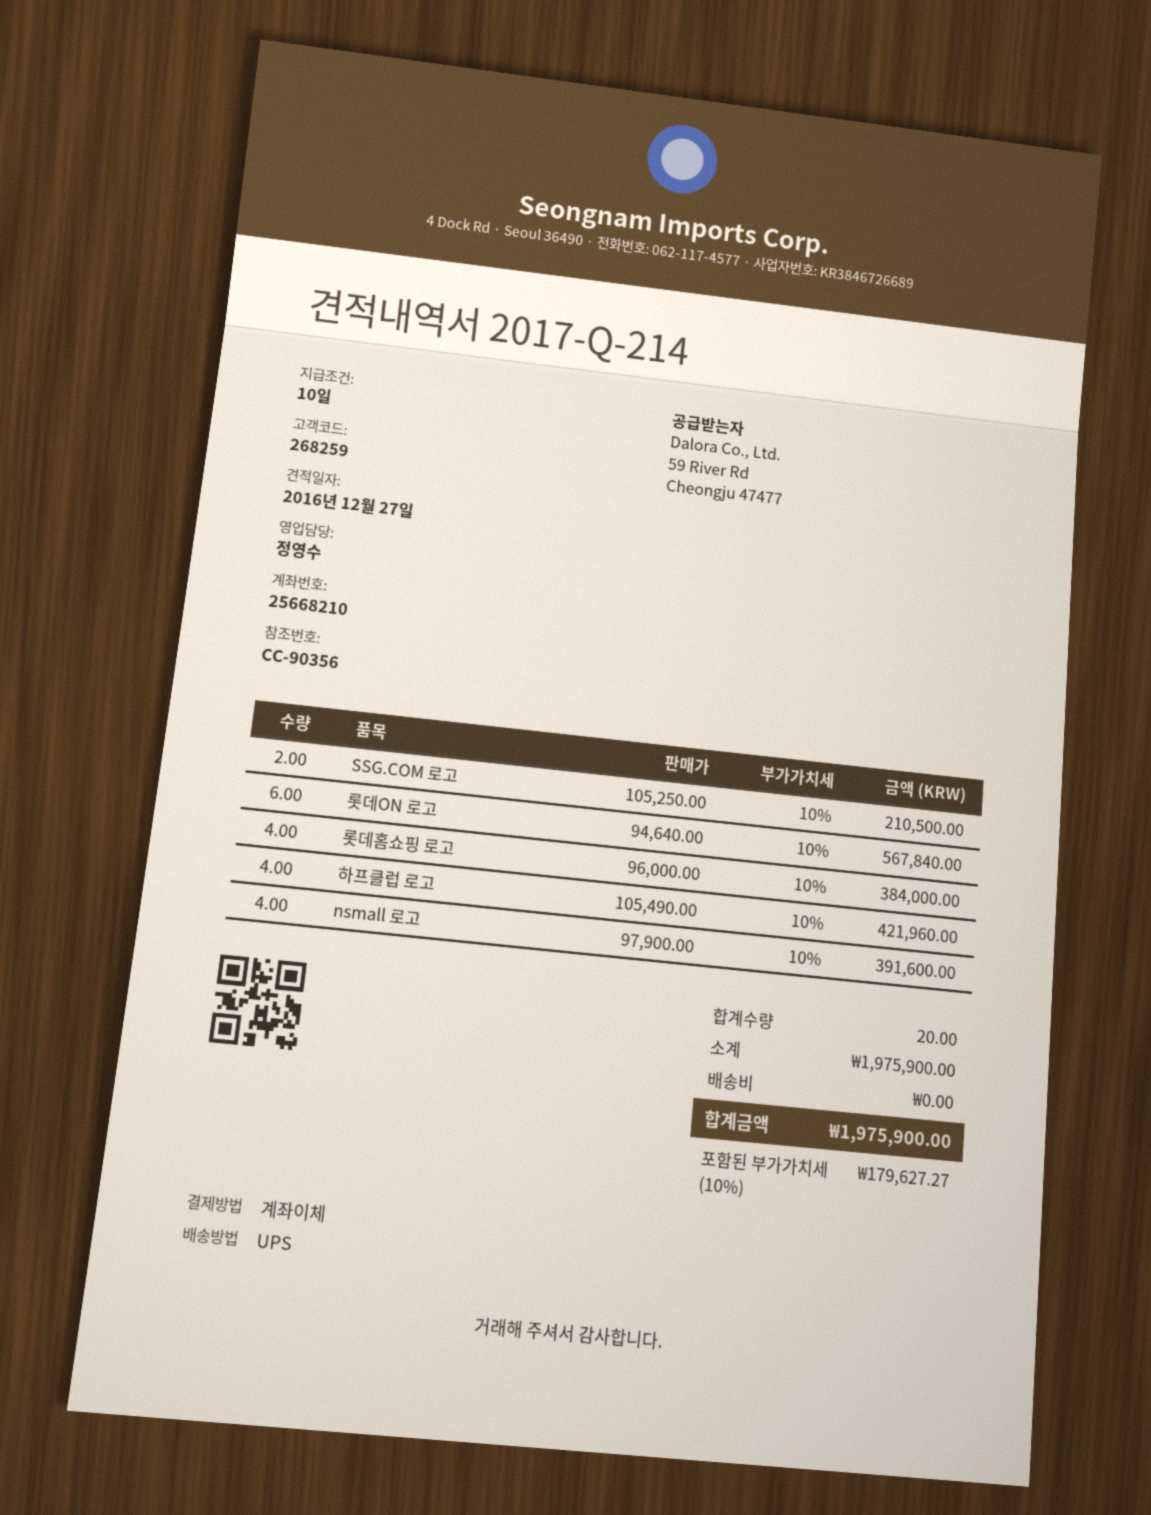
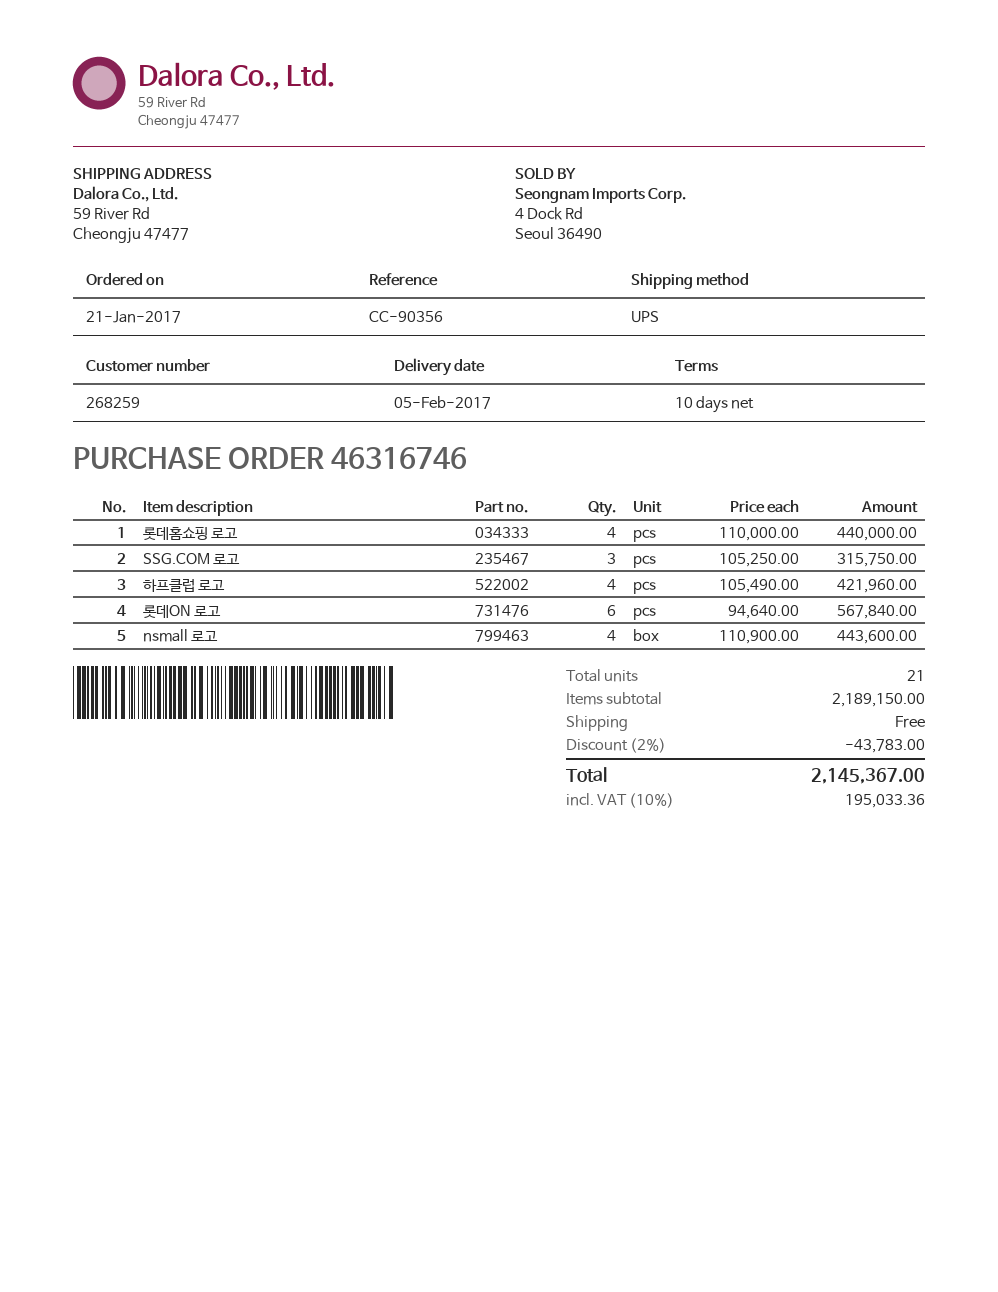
SSG.COM 로고: 2 x 105250.00 = 210500.00 -> 3 x 105250.00 = 315750.00
롯데홈쇼핑 로고: 4 x 96000.00 = 384000.00 -> 4 x 110000.00 = 440000.00
nsmall 로고: 4 x 97900.00 = 391600.00 -> 4 x 110900.00 = 443600.00
total quantity: 20 -> 21
subtotal: 1975900.00 -> 2189150.00
discount: none -> 2% = 43783.00
tax: 10% = 179627.27 -> 10% = 195033.36
total: 1975900.00 -> 2145367.00

